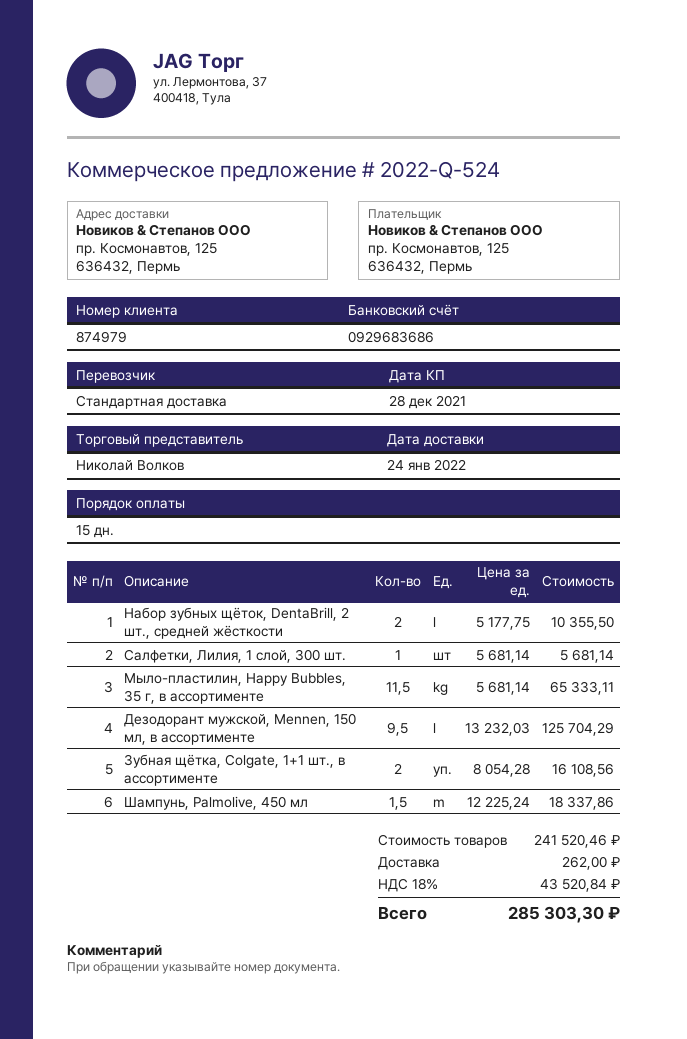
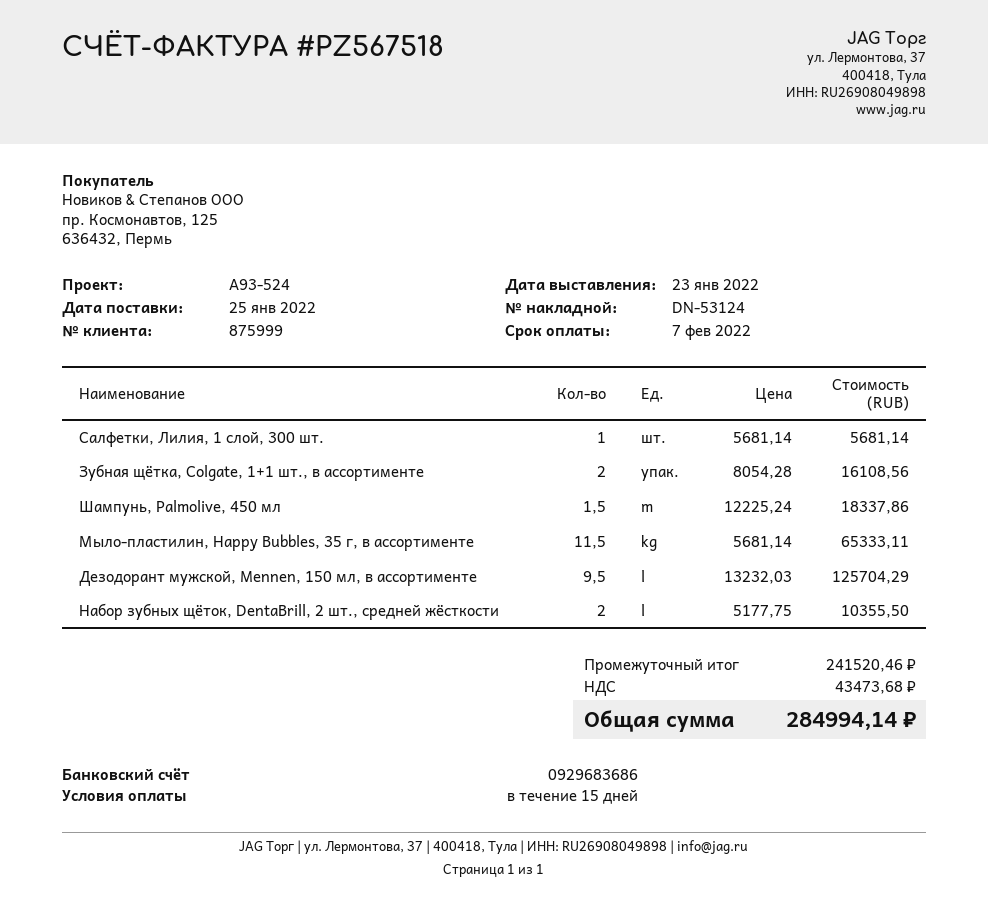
delivery date: 2022-01-24 -> 2022-01-25
customer number: 874979 -> 875999
shipping: 262.00 -> none
tax: 43520.84 -> 43473.68
total: 285303.30 -> 284994.14

